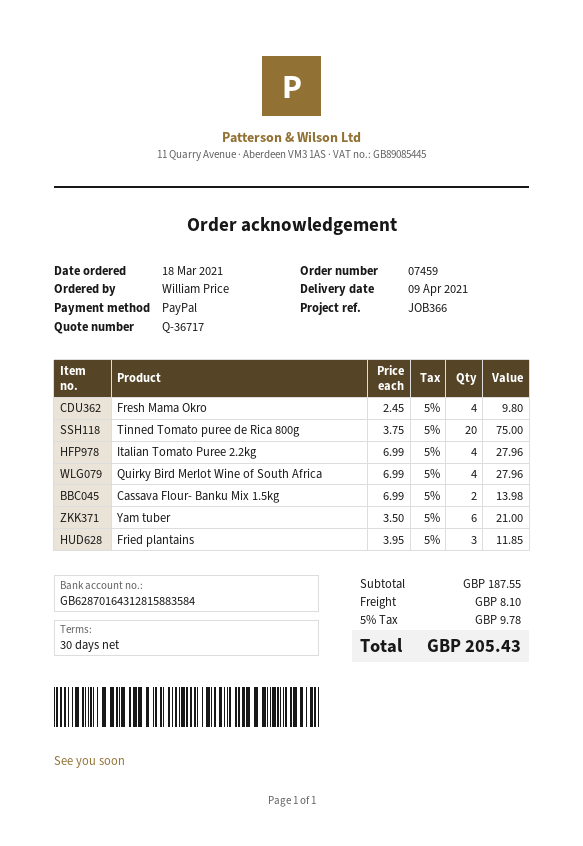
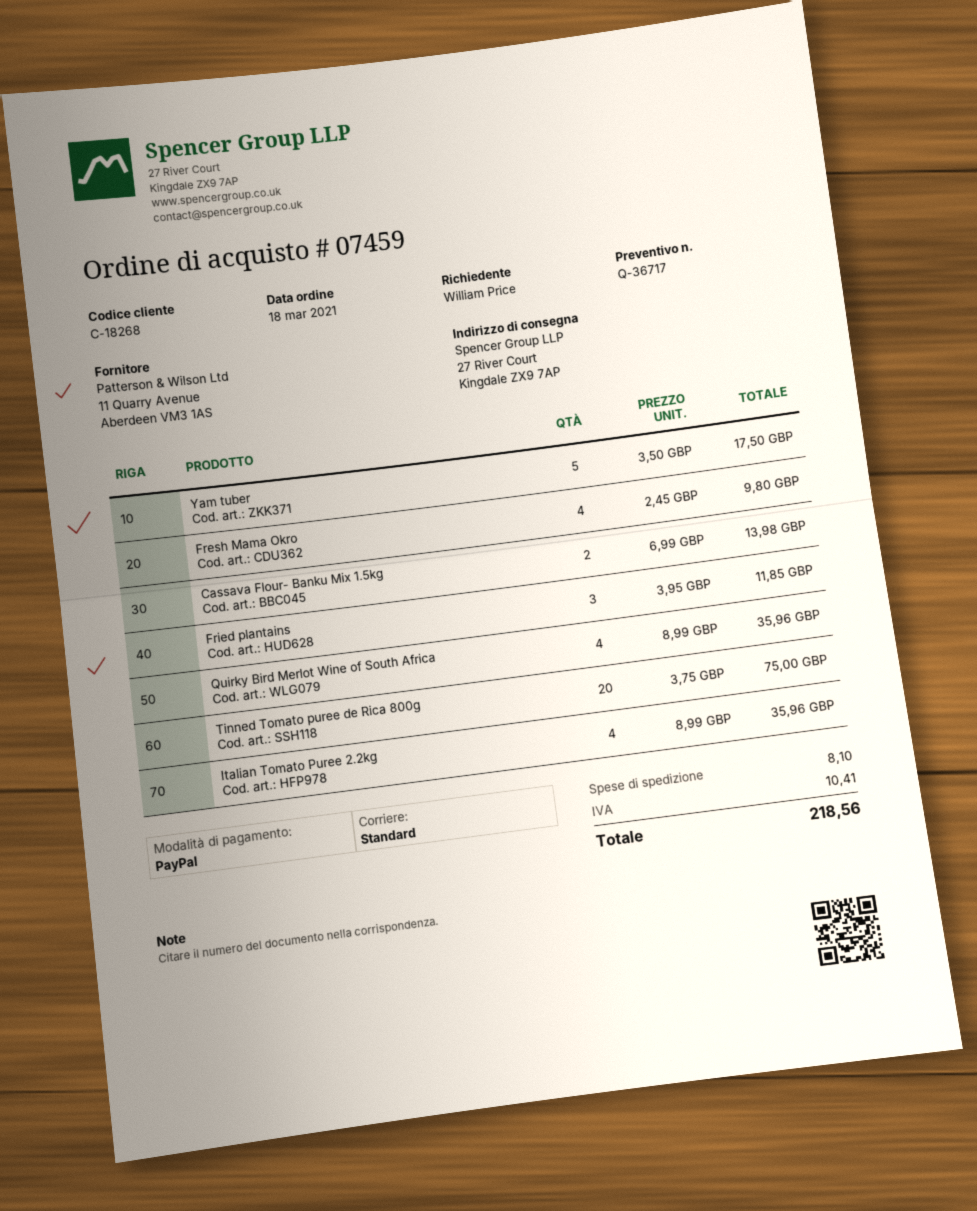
Italian Tomato Puree 2.2kg: 4 x 6.99 = 27.96 -> 4 x 8.99 = 35.96
Quirky Bird Merlot Wine of South Africa: 4 x 6.99 = 27.96 -> 4 x 8.99 = 35.96
Yam tuber: 6 x 3.50 = 21.00 -> 5 x 3.50 = 17.50
tax: 9.78 -> 10.41
total: 205.43 -> 218.56

